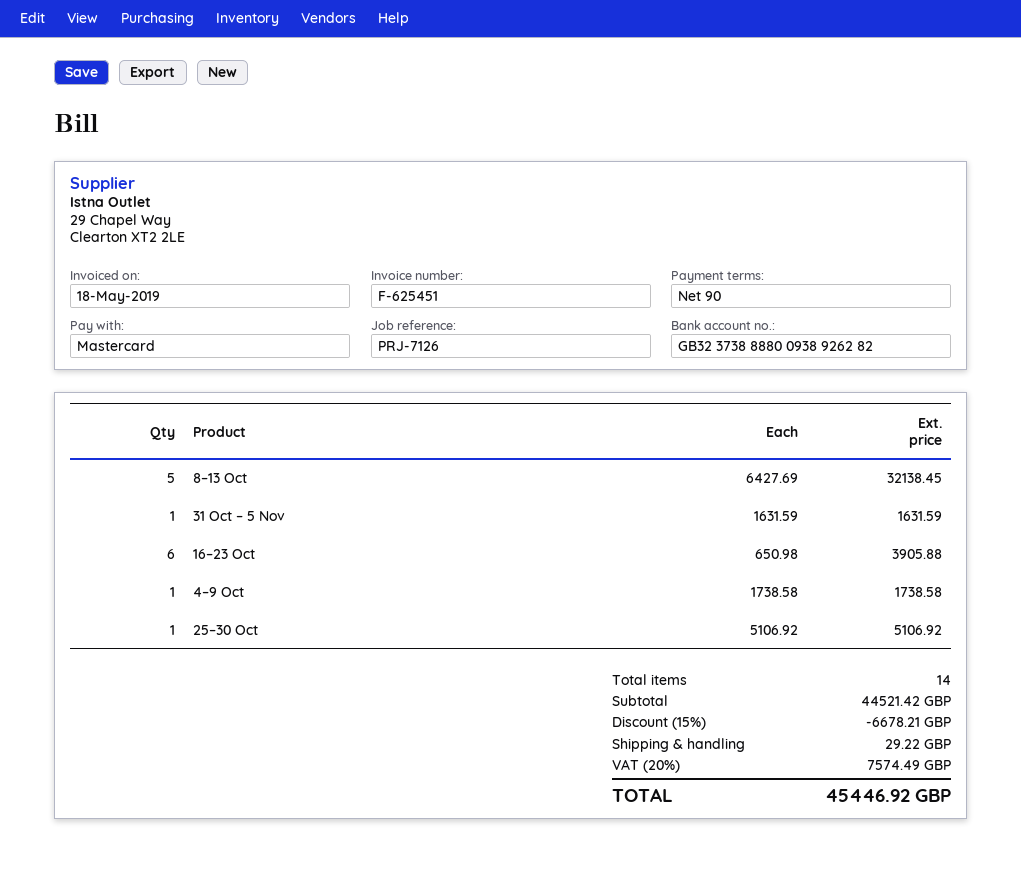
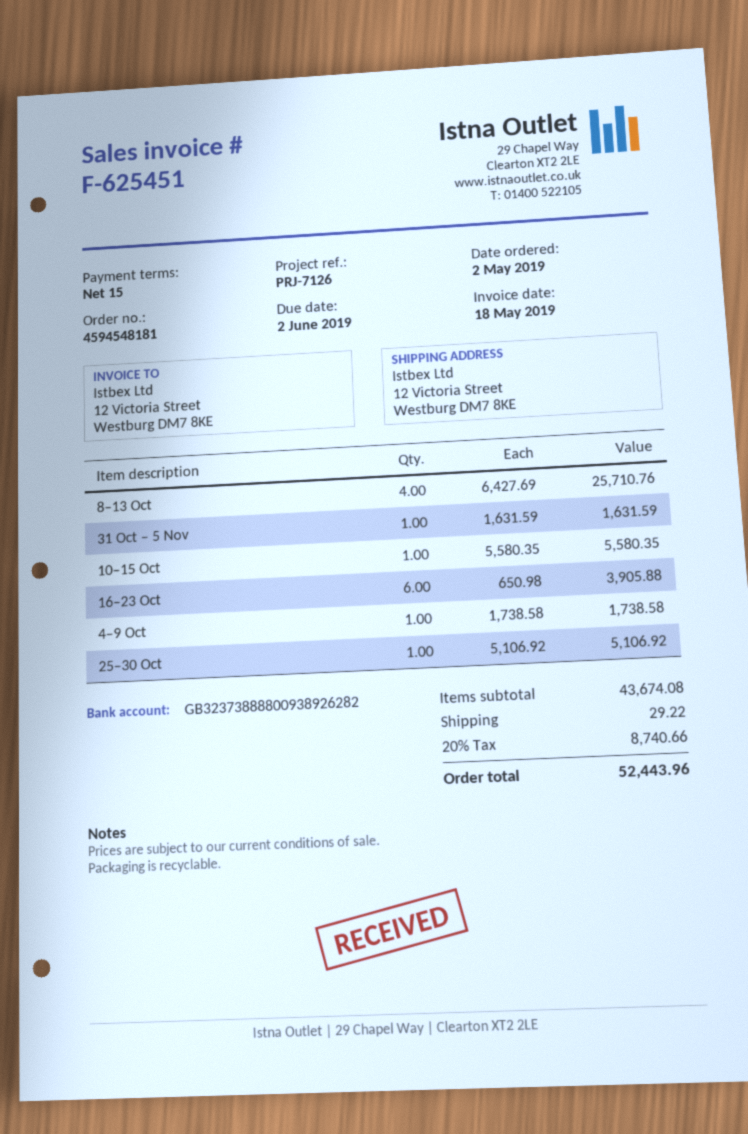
payment terms: 90 days -> 15 days
8–13 Oct: 5 x 6427.69 = 32138.45 -> 4 x 6427.69 = 25710.76
10–15 Oct: none -> 1 x 5580.35 = 5580.35
subtotal: 44521.42 -> 43674.08
discount: 15% = 6678.21 -> none
tax: 20% = 7574.49 -> 20% = 8740.66
total: 45446.92 -> 52443.96

